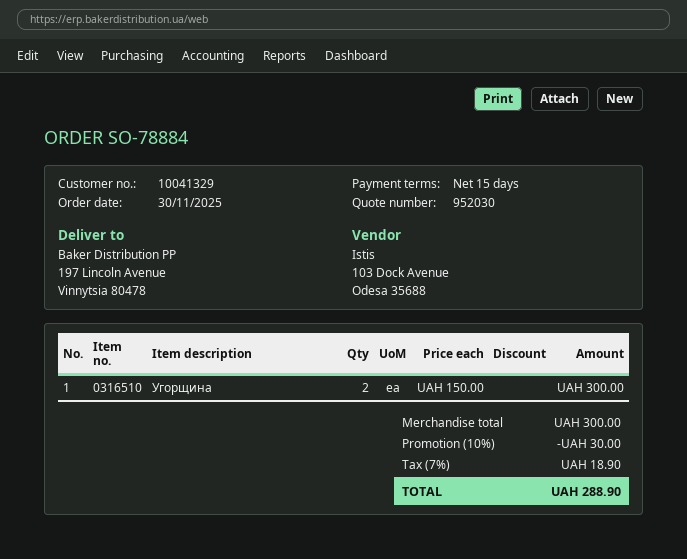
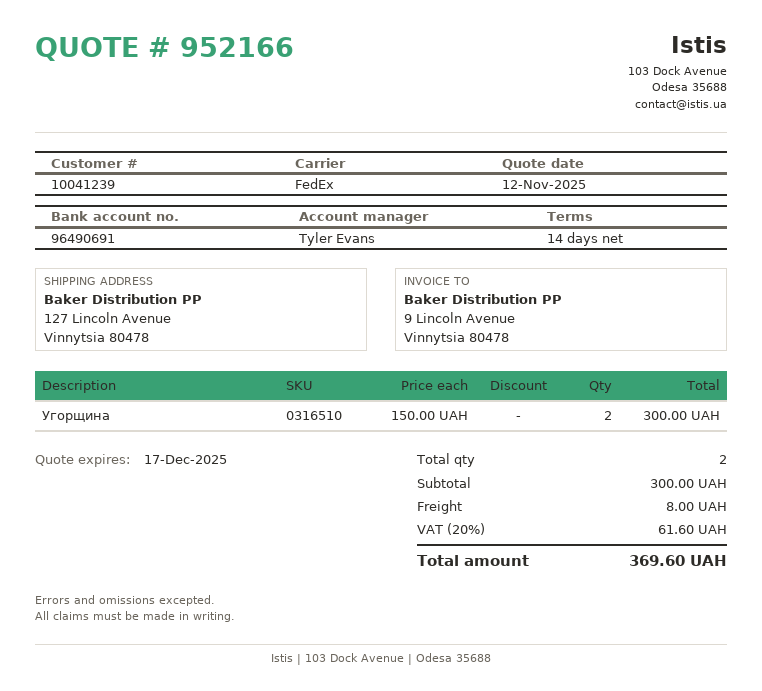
quote number: 952030 -> 952166
payment terms: 15 days -> 14 days
customer number: 10041329 -> 10041239
ship to: 197 Lincoln Avenue, Vinnytsia 80478 -> 127 Lincoln Avenue, Vinnytsia 80478
discount: 10% = 30.00 -> none
shipping: none -> 8.00
tax: 7% = 18.90 -> 20% = 61.60
total: 288.90 -> 369.60

